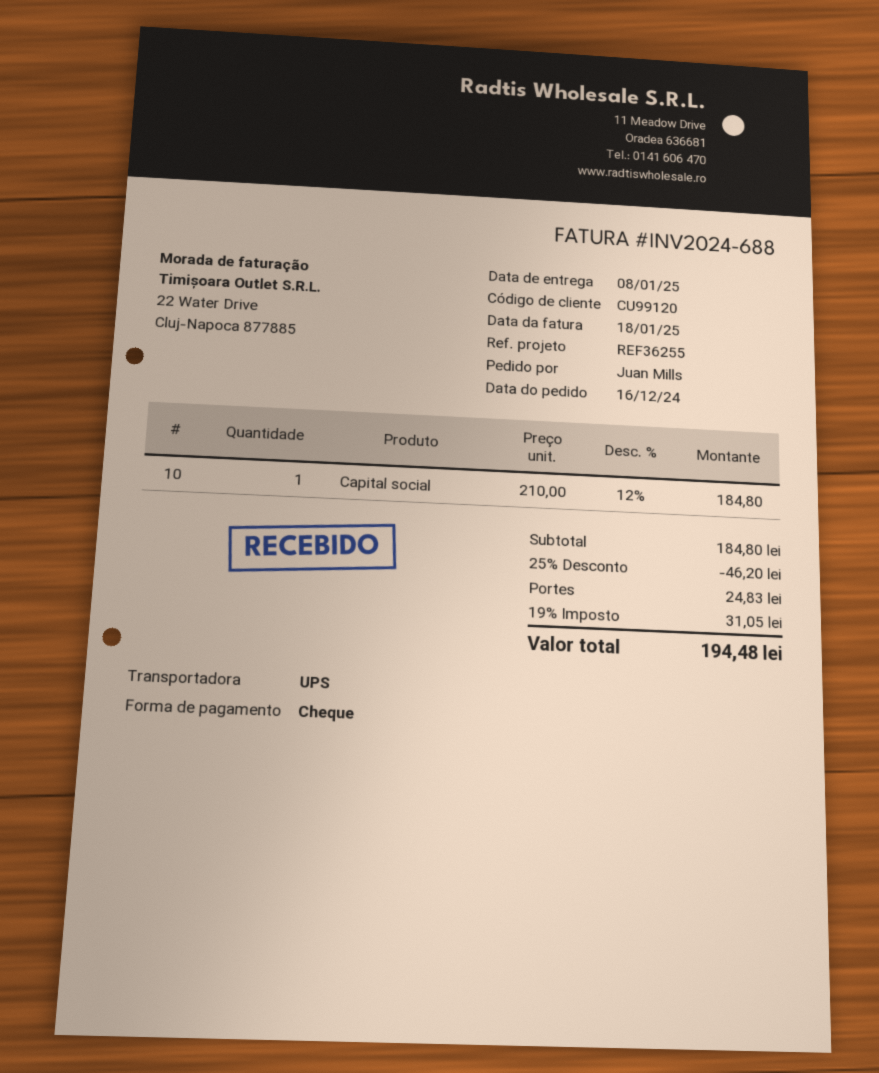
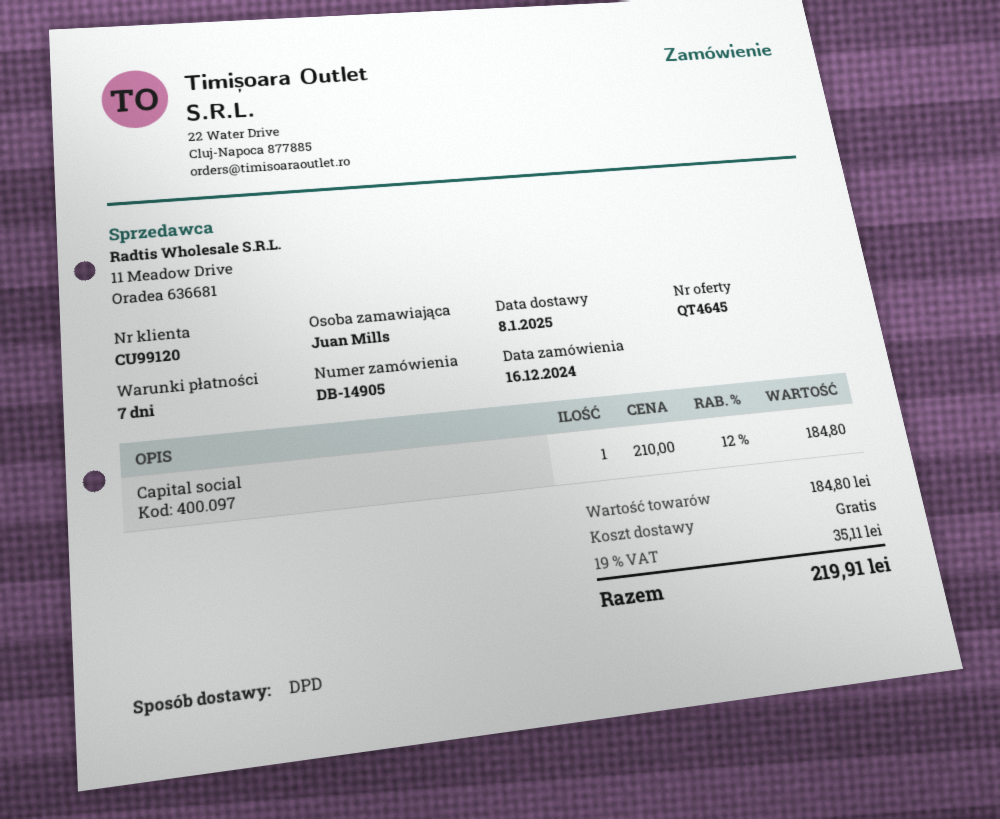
shipping method: UPS -> DPD
discount: 25% = 46.20 -> none
shipping: 24.83 -> 0.00
tax: 19% = 31.05 -> 19% = 35.11
total: 194.48 -> 219.91

